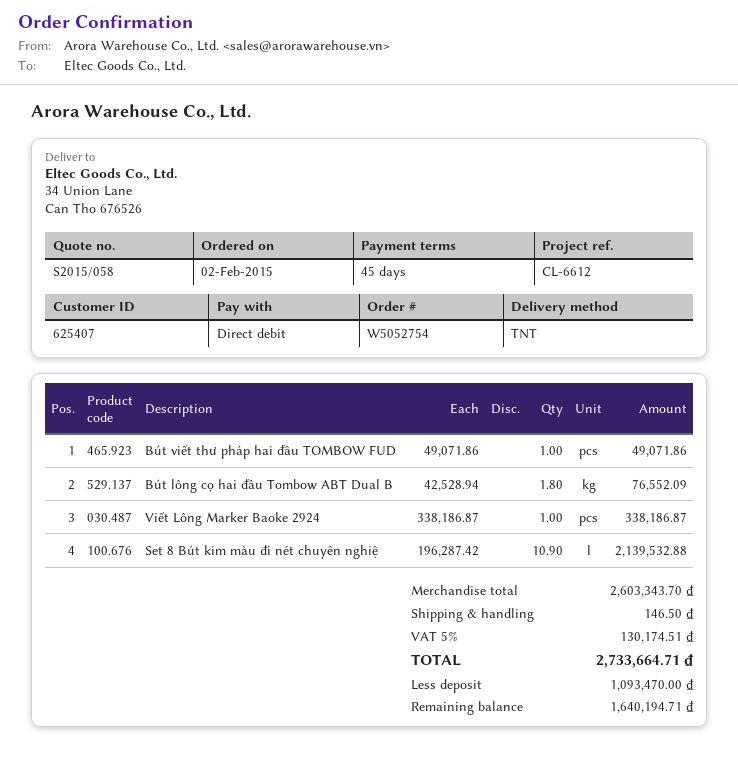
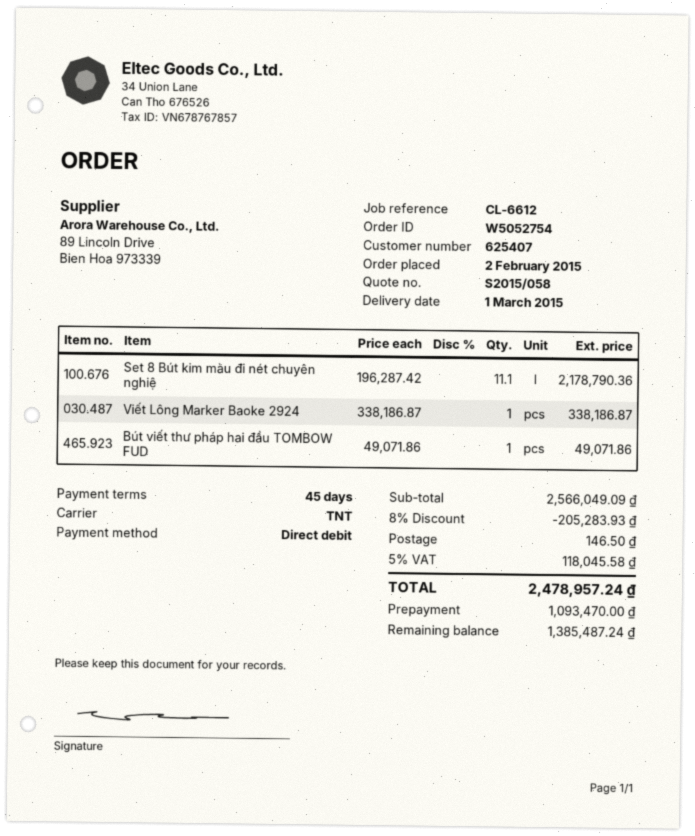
Bút lông cọ hai đầu Tombow ABT Dual B: 1.8 x 42528.94 = 76552.09 -> none
Set 8 Bút kim màu đi nét chuyên nghiệ: 10.9 x 196287.42 = 2139532.88 -> 11.1 x 196287.42 = 2178790.36
subtotal: 2603343.70 -> 2566049.09
discount: none -> 8% = 205283.93
tax: 5% = 130174.51 -> 5% = 118045.58
total: 2733664.71 -> 2478957.24
balance: 1640194.71 -> 1385487.24

